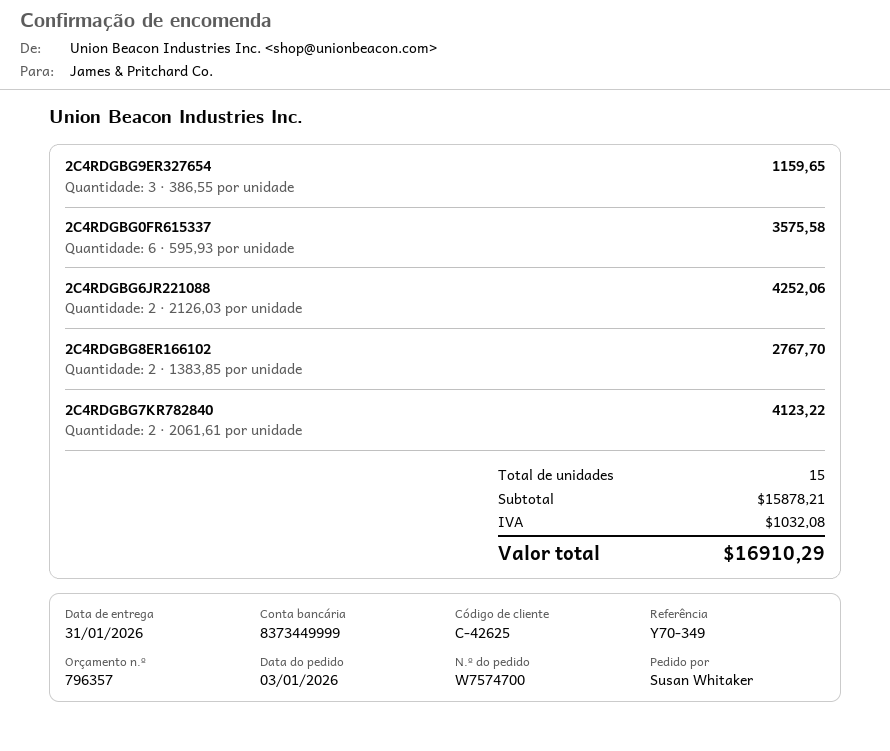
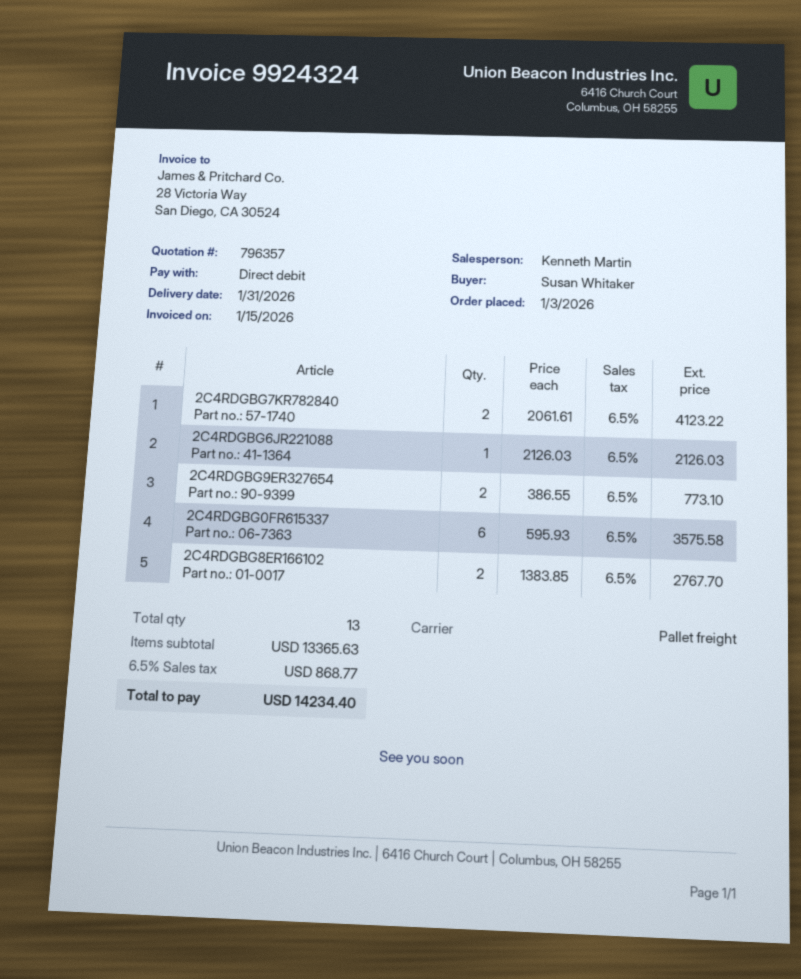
2C4RDGBG9ER327654: 3 x 386.55 = 1159.65 -> 2 x 386.55 = 773.10
2C4RDGBG6JR221088: 2 x 2126.03 = 4252.06 -> 1 x 2126.03 = 2126.03
total quantity: 15 -> 13
subtotal: 15878.21 -> 13365.63
tax: 1032.08 -> 868.77
total: 16910.29 -> 14234.40

